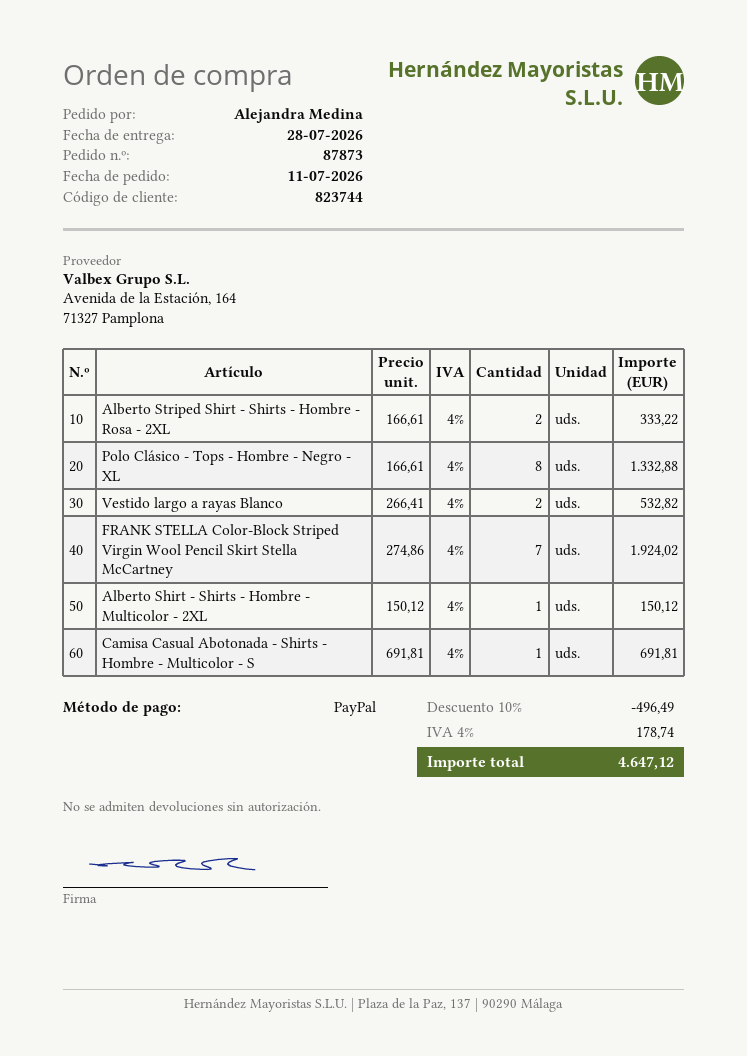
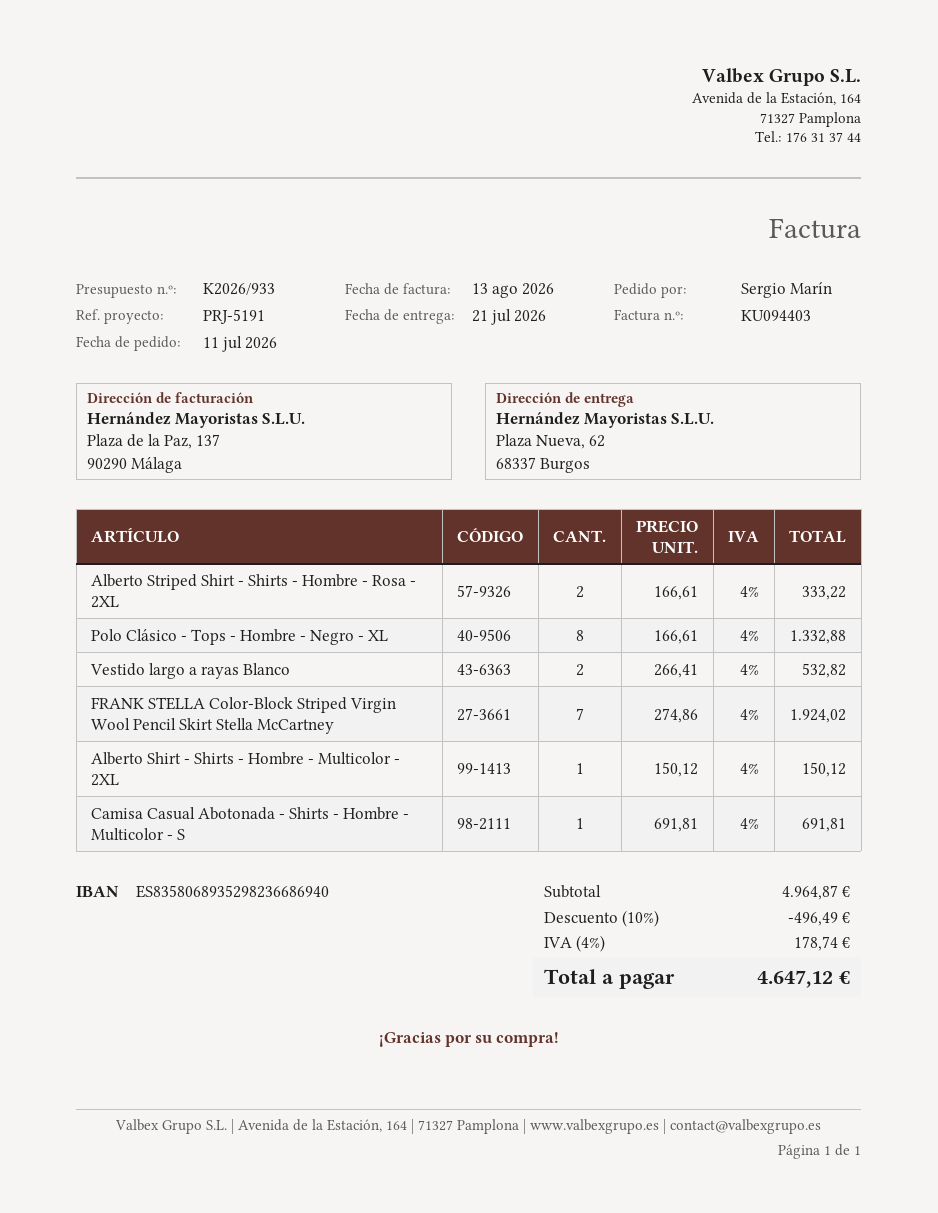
delivery date: 2026-07-28 -> 2026-07-21
ordered by: Alejandra Medina -> Sergio Marín

